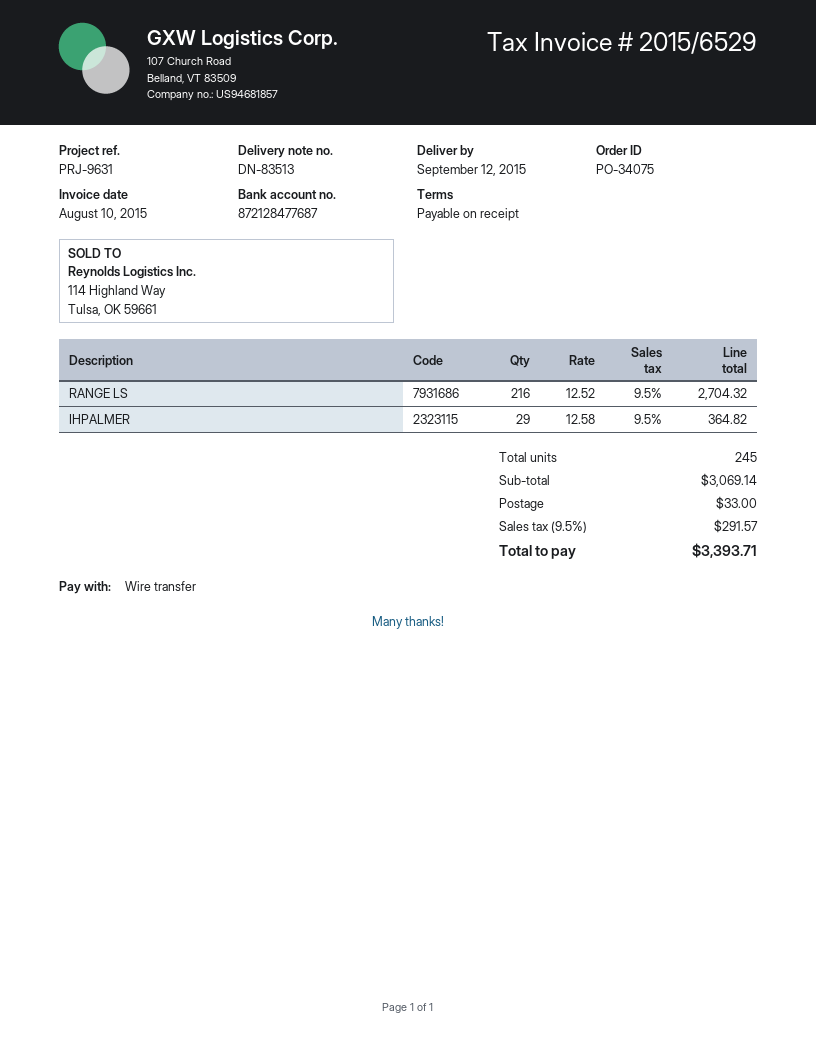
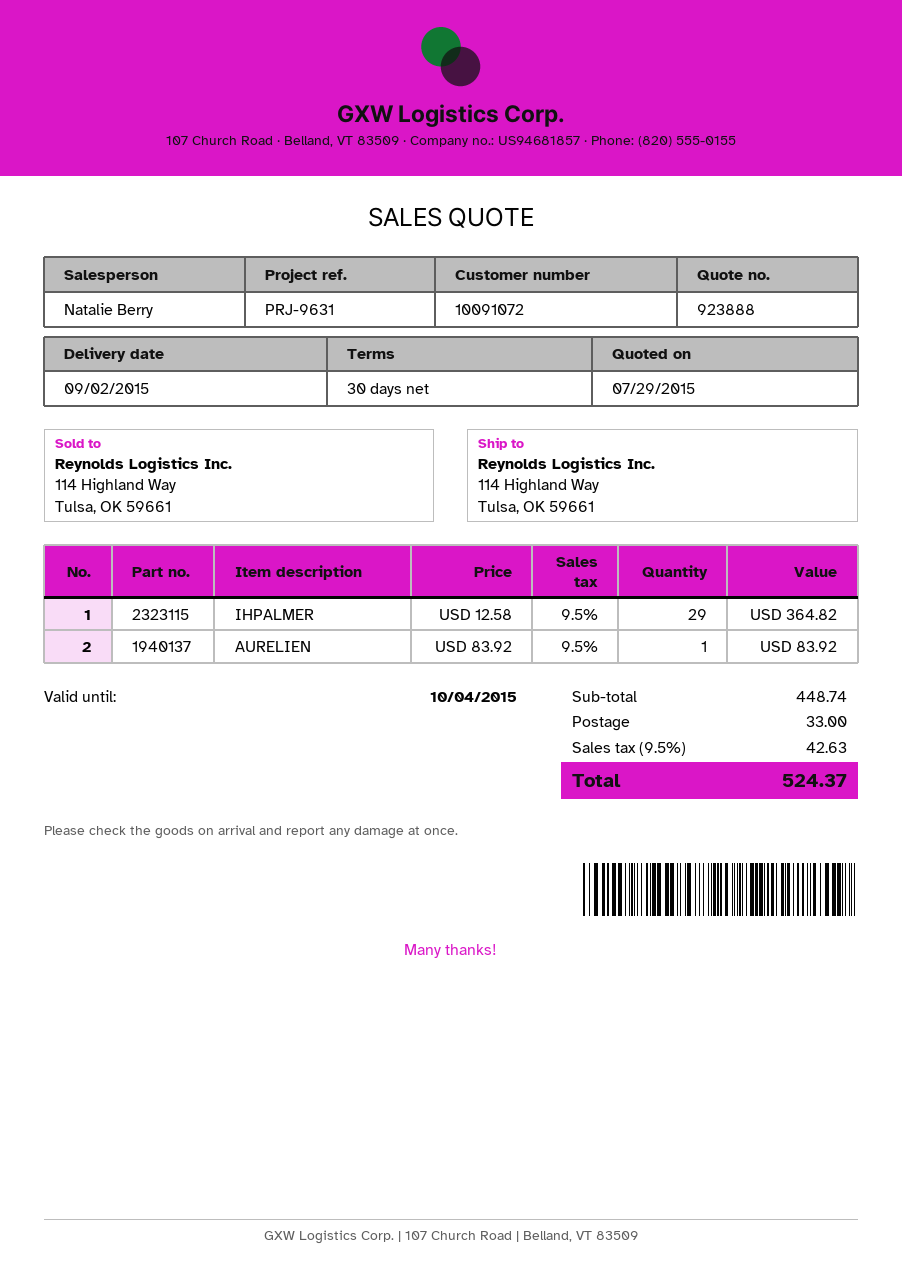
delivery date: 2015-09-12 -> 2015-09-02
payment terms: on receipt -> 30 days
RANGE LS: 216 x 12.52 = 2704.32 -> none
AURELIEN: none -> 1 x 83.92 = 83.92
subtotal: 3069.14 -> 448.74
tax: 9.5% = 291.57 -> 9.5% = 42.63
total: 3393.71 -> 524.37

